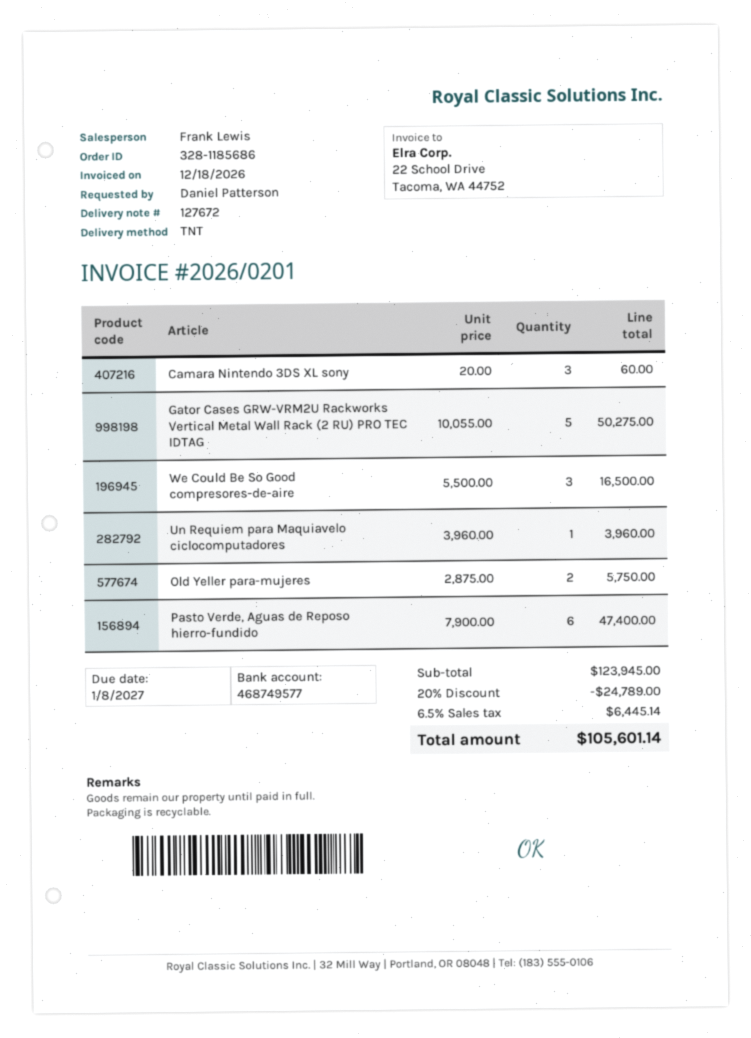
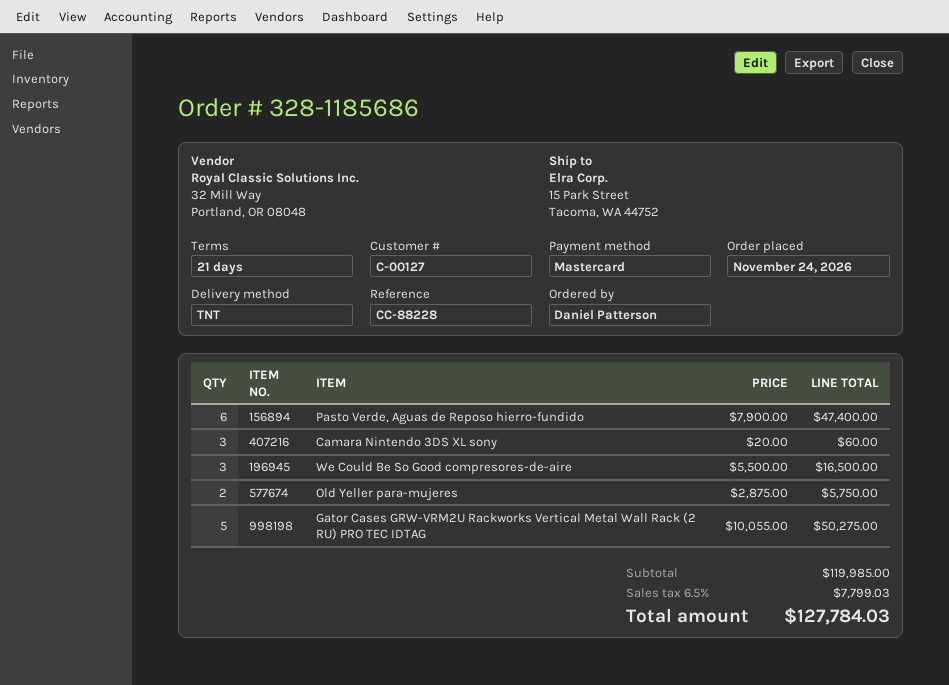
Un Requiem para Maquiavelo ciclocomputadores: 1 x 3960.00 = 3960.00 -> none
subtotal: 123945.00 -> 119985.00
discount: 20% = 24789.00 -> none
tax: 6.5% = 6445.14 -> 6.5% = 7799.03
total: 105601.14 -> 127784.03

